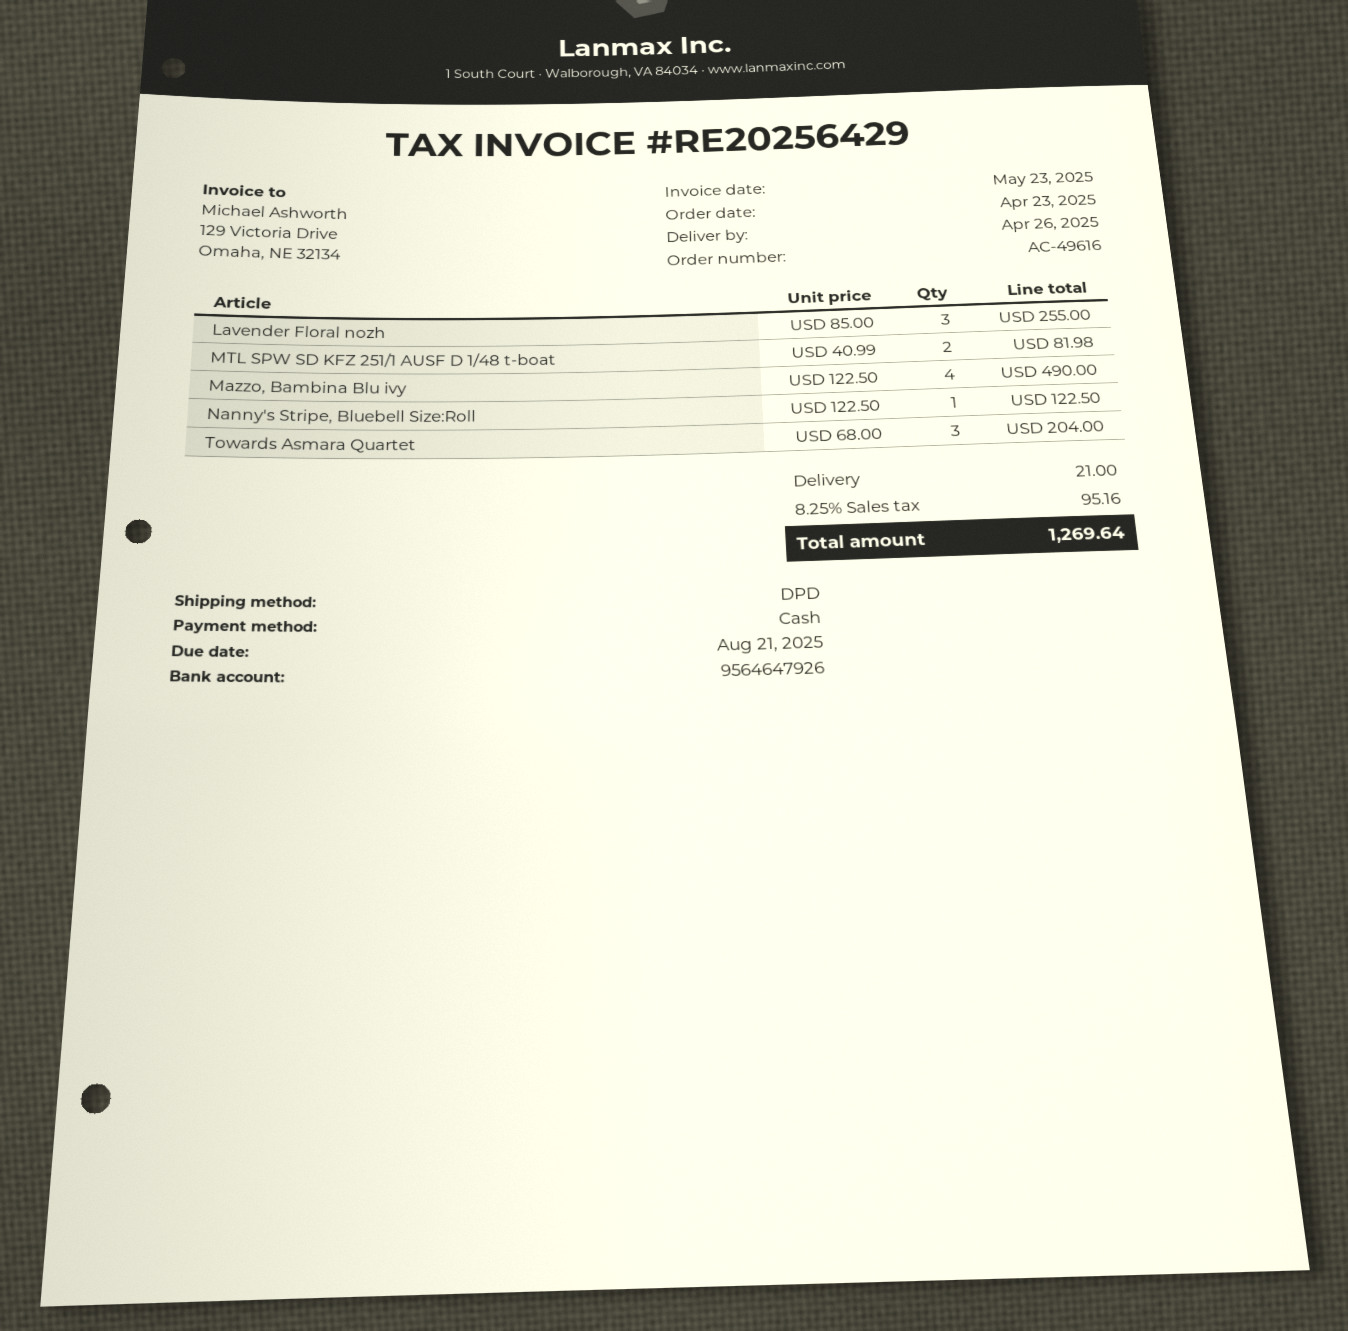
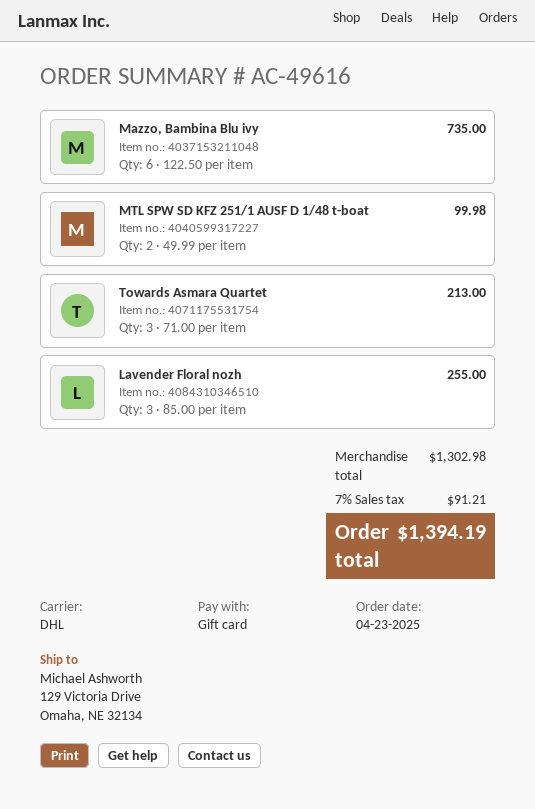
payment method: cash -> gift card
shipping method: DPD -> DHL
MTL SPW SD KFZ 251/1 AUSF D 1/48 t-boat: 2 x 40.99 = 81.98 -> 2 x 49.99 = 99.98
Mazzo, Bambina Blu ivy: 4 x 122.50 = 490.00 -> 6 x 122.50 = 735.00
Nanny's Stripe, Bluebell Size:Roll: 1 x 122.50 = 122.50 -> none
Towards Asmara Quartet: 3 x 68.00 = 204.00 -> 3 x 71.00 = 213.00
shipping: 21.00 -> none
tax: 8.25% = 95.16 -> 7% = 91.21
total: 1269.64 -> 1394.19

